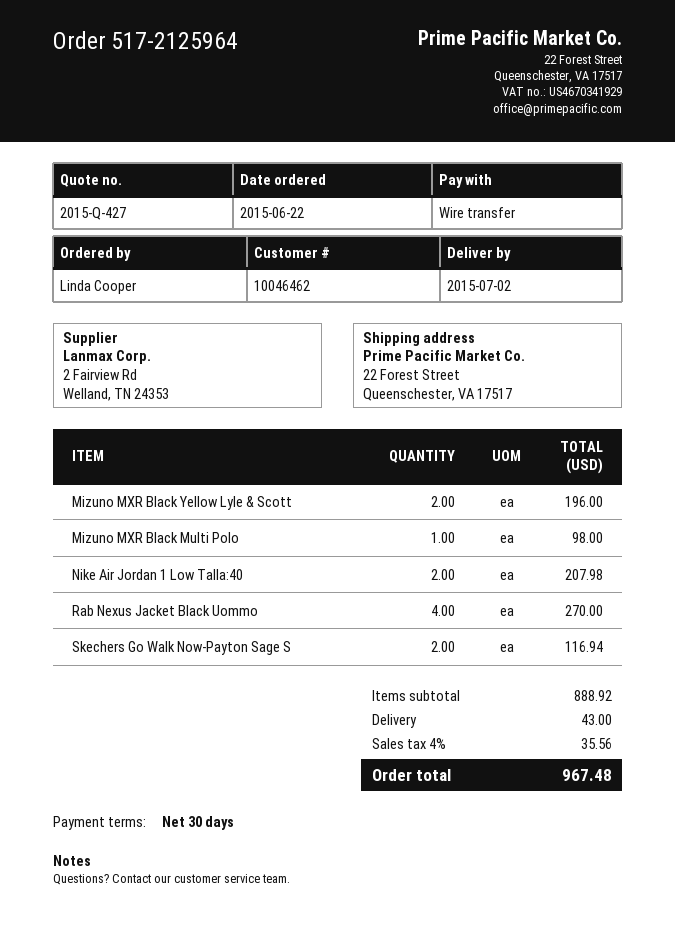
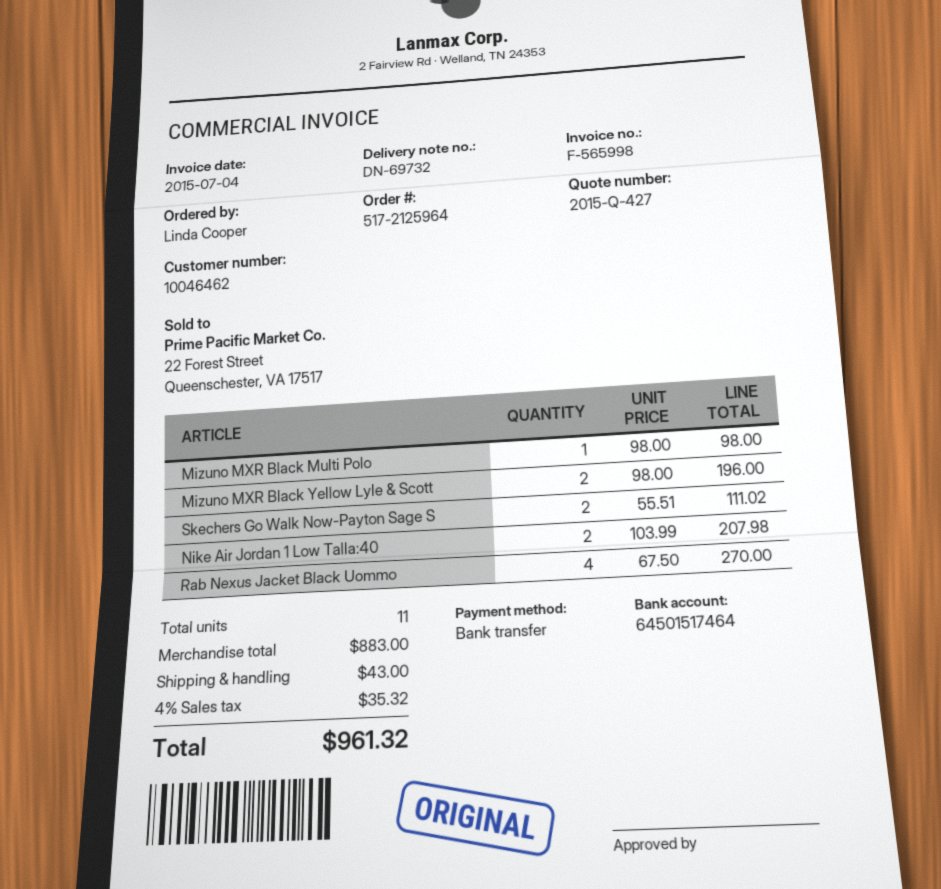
Skechers Go Walk Now-Payton Sage S: 2 for 116.94 -> 2 for 111.02
subtotal: 888.92 -> 883.00
tax: 4% = 35.56 -> 4% = 35.32
total: 967.48 -> 961.32

